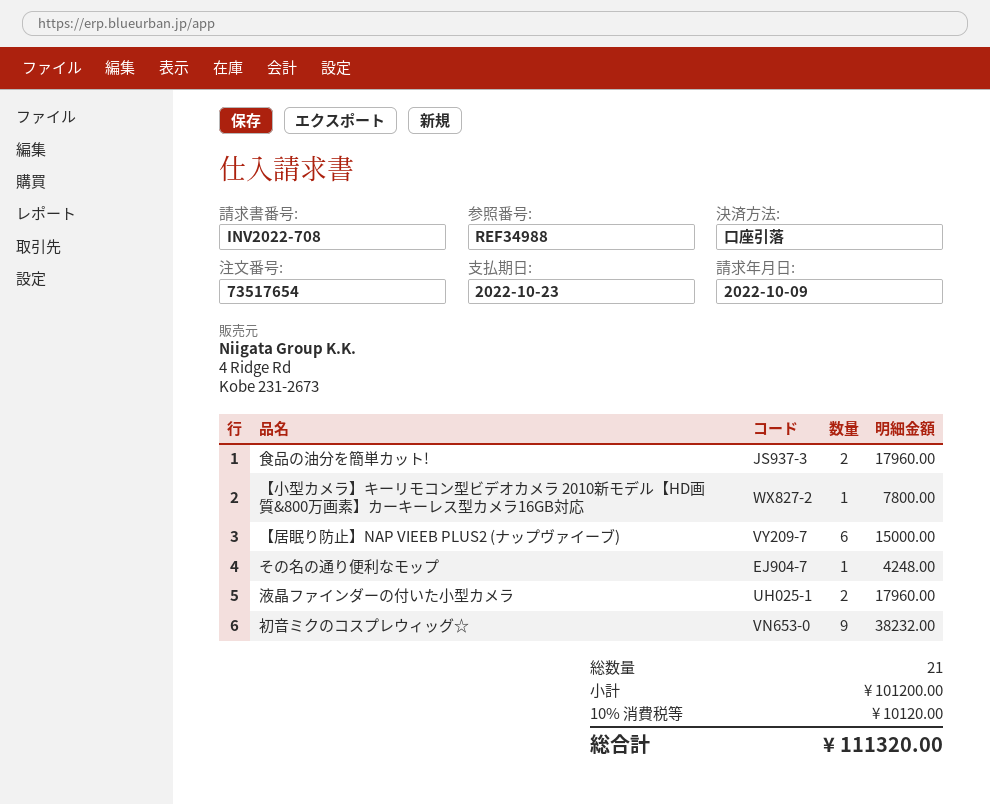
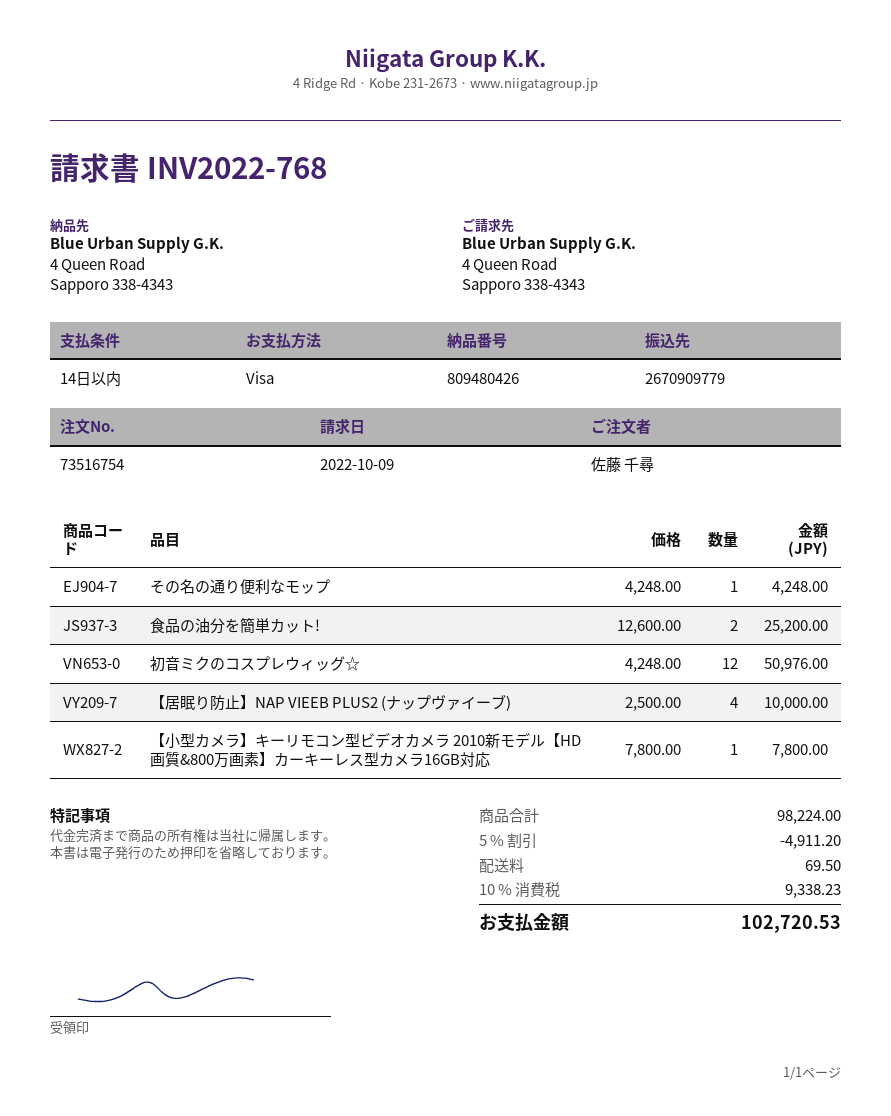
order number: 73517654 -> 73516754
invoice number: INV2022-708 -> INV2022-768
payment method: direct debit -> Visa
食品の油分を簡単カット!: 2 for 17960.00 -> 2 for 25200.00
【居眠り防止】NAP VIEEB PLUS2 (ナップヴァイーブ): 6 for 15000.00 -> 4 for 10000.00
液晶ファインダーの付いた小型カメラ: 2 for 17960.00 -> none
初音ミクのコスプレウィッグ☆: 9 for 38232.00 -> 12 for 50976.00
subtotal: 101200.00 -> 98224.00
discount: none -> 5% = 4911.20
shipping: none -> 69.50
tax: 10% = 10120.00 -> 10% = 9338.23
total: 111320.00 -> 102720.53

